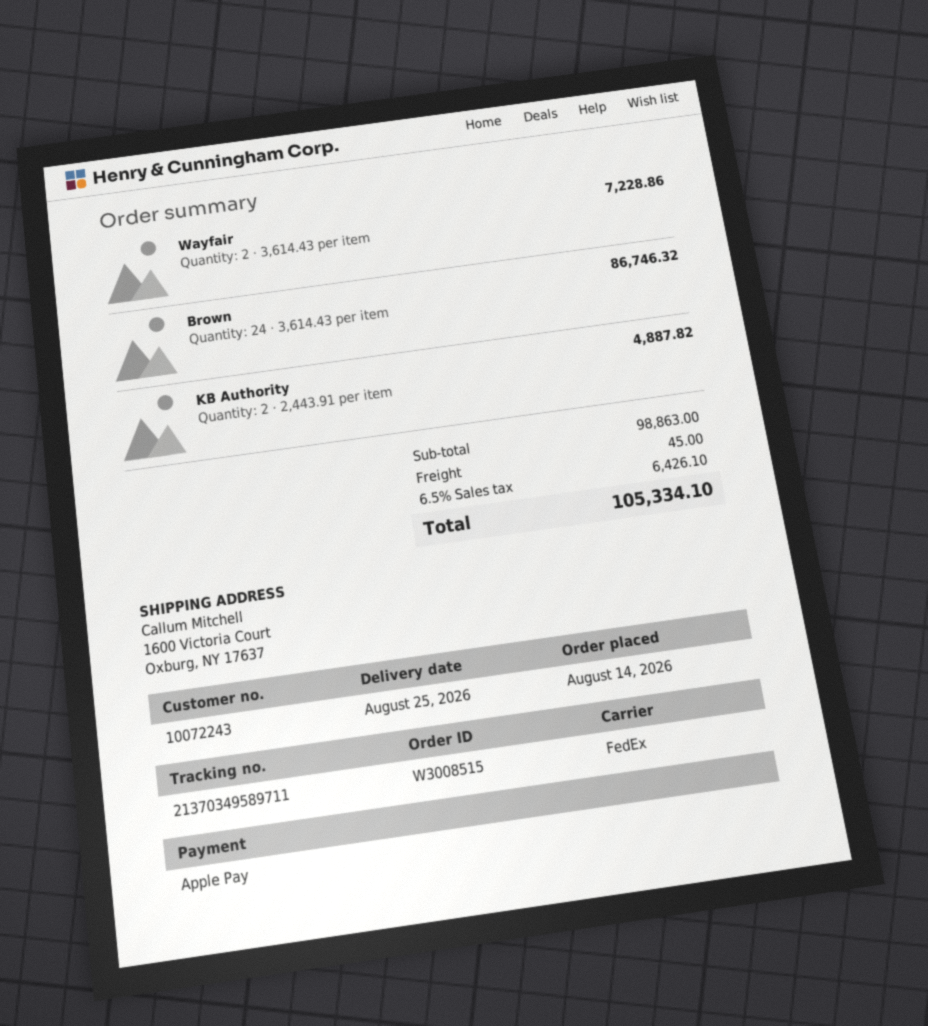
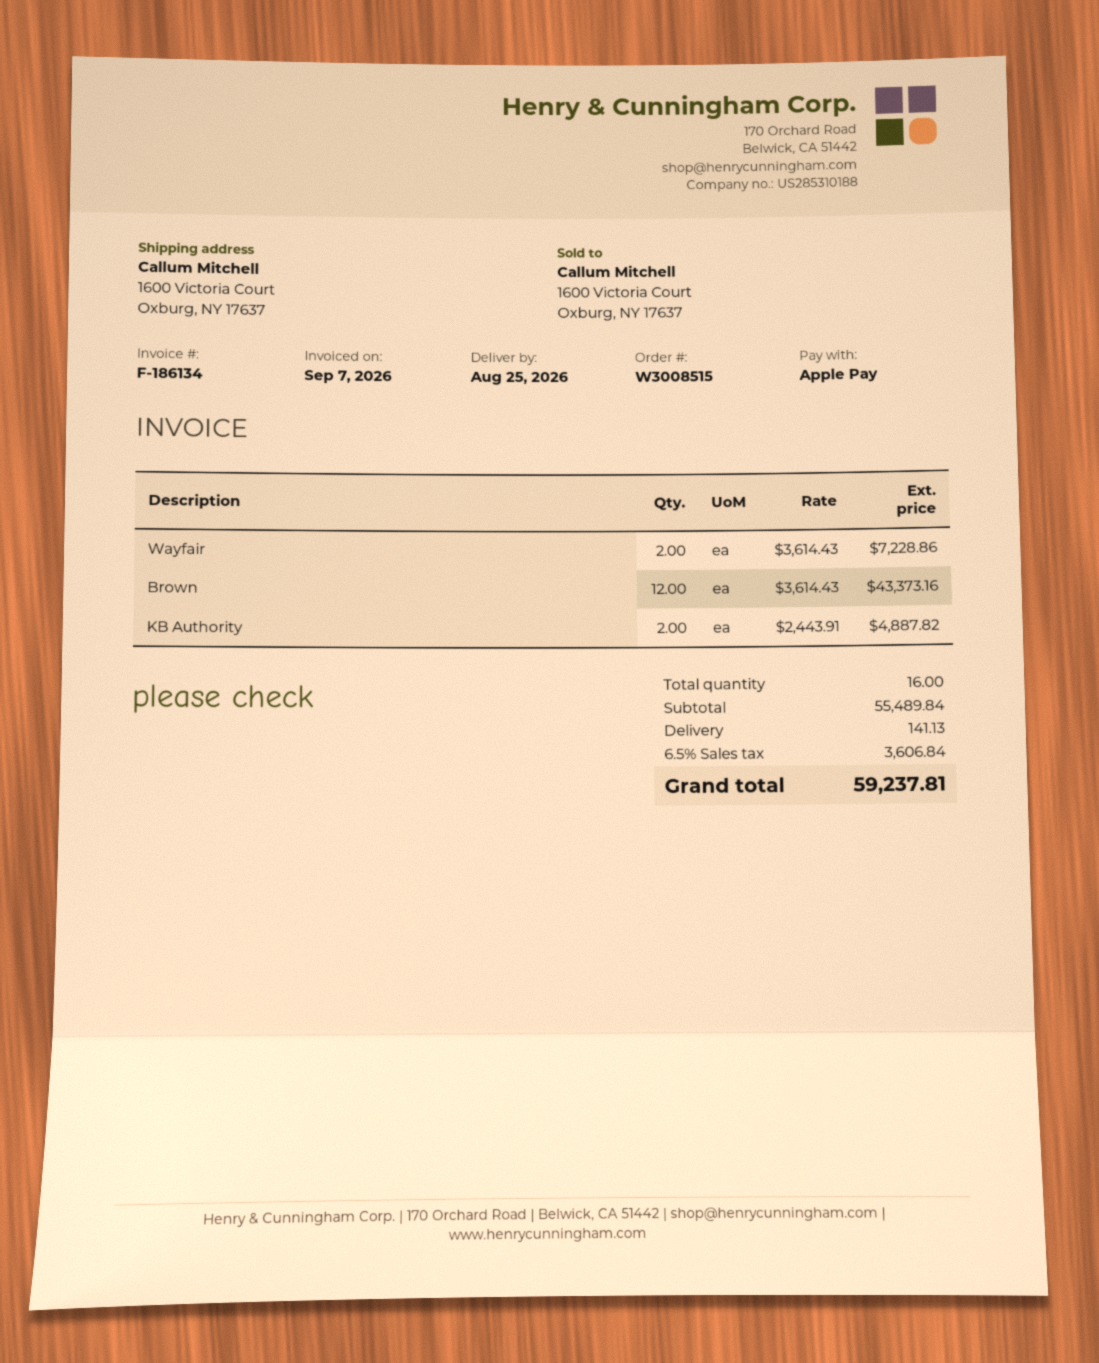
Brown: 24 x 3614.43 = 86746.32 -> 12 x 3614.43 = 43373.16
subtotal: 98863.00 -> 55489.84
shipping: 45.00 -> 141.13
tax: 6.5% = 6426.10 -> 6.5% = 3606.84
total: 105334.10 -> 59237.81

